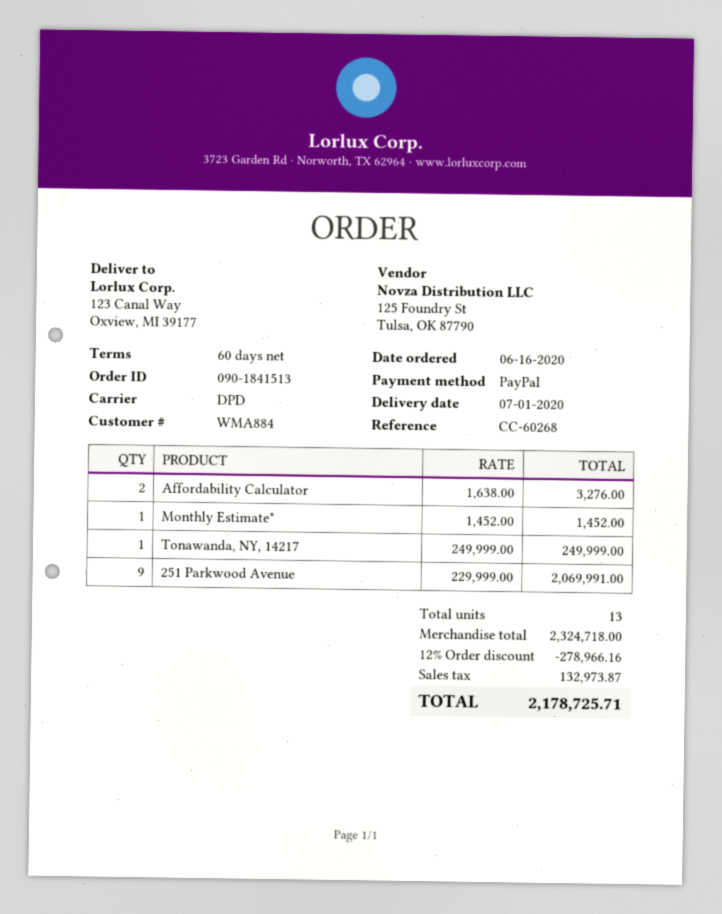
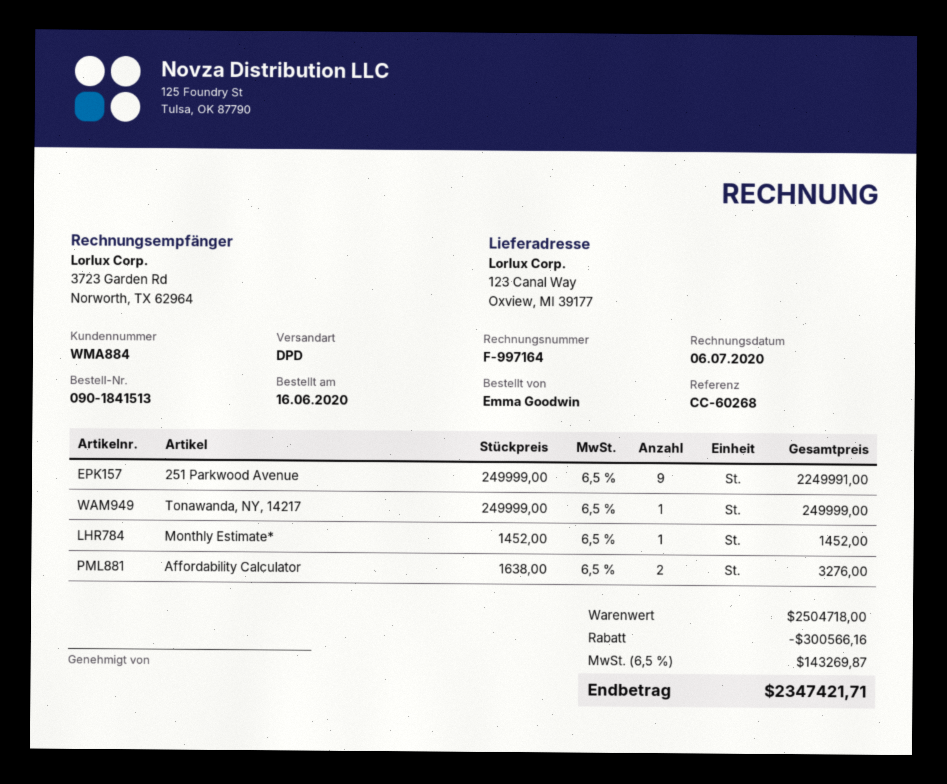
251 Parkwood Avenue: 9 x 229999.00 = 2069991.00 -> 9 x 249999.00 = 2249991.00
subtotal: 2324718.00 -> 2504718.00
discount: 278966.16 -> 300566.16
tax: 132973.87 -> 143269.87
total: 2178725.71 -> 2347421.71

